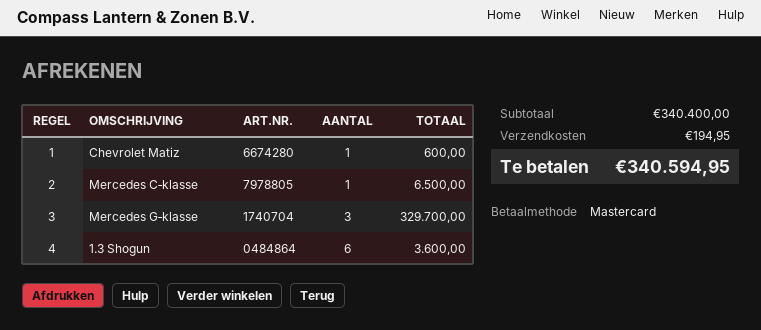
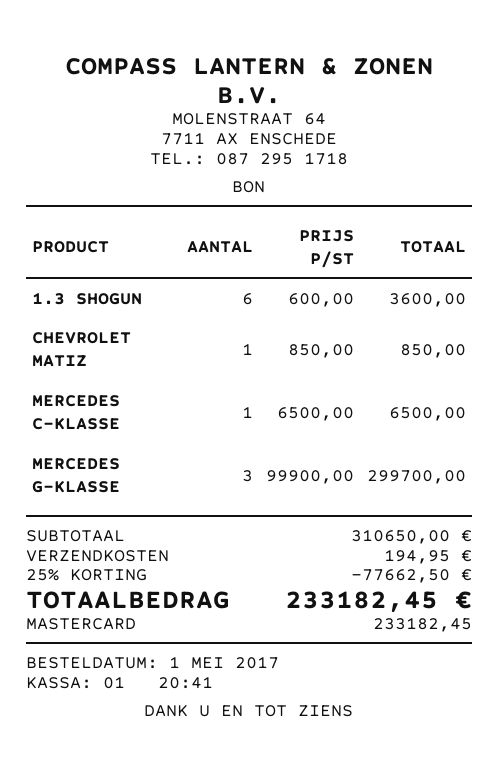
Chevrolet Matiz: 1 for 600.00 -> 1 for 850.00
Mercedes G‑klasse: 3 for 329700.00 -> 3 for 299700.00
subtotal: 340400.00 -> 310650.00
discount: none -> 25% = 77662.50
total: 340594.95 -> 233182.45

